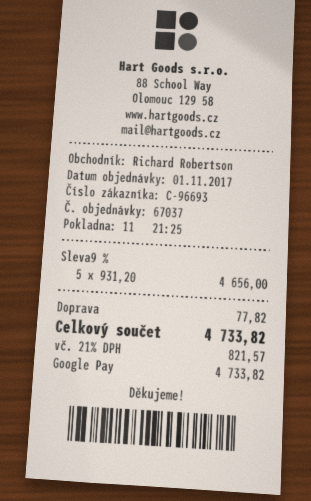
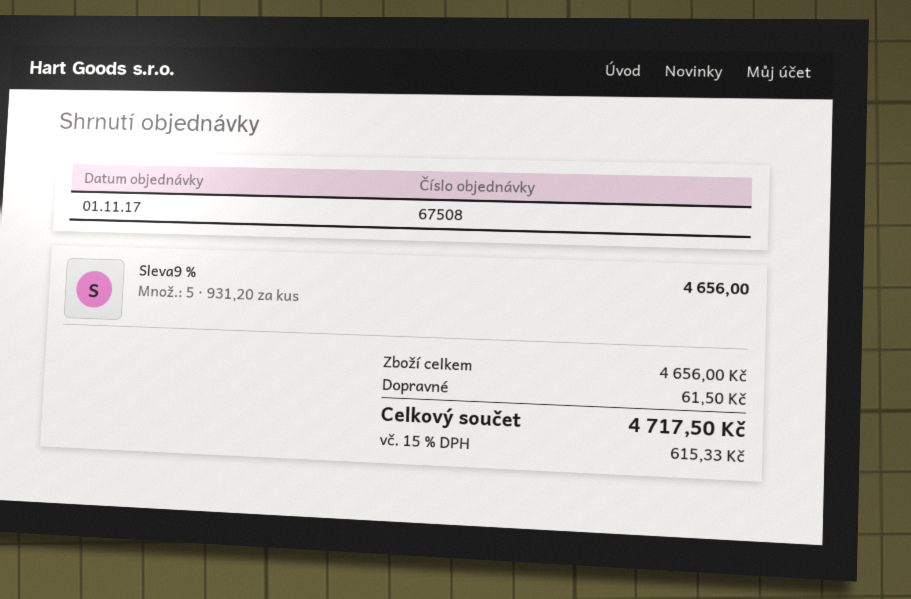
order number: 67037 -> 67508
shipping: 77.82 -> 61.50
tax: 21% = 821.57 -> 15% = 615.33
total: 4733.82 -> 4717.50

